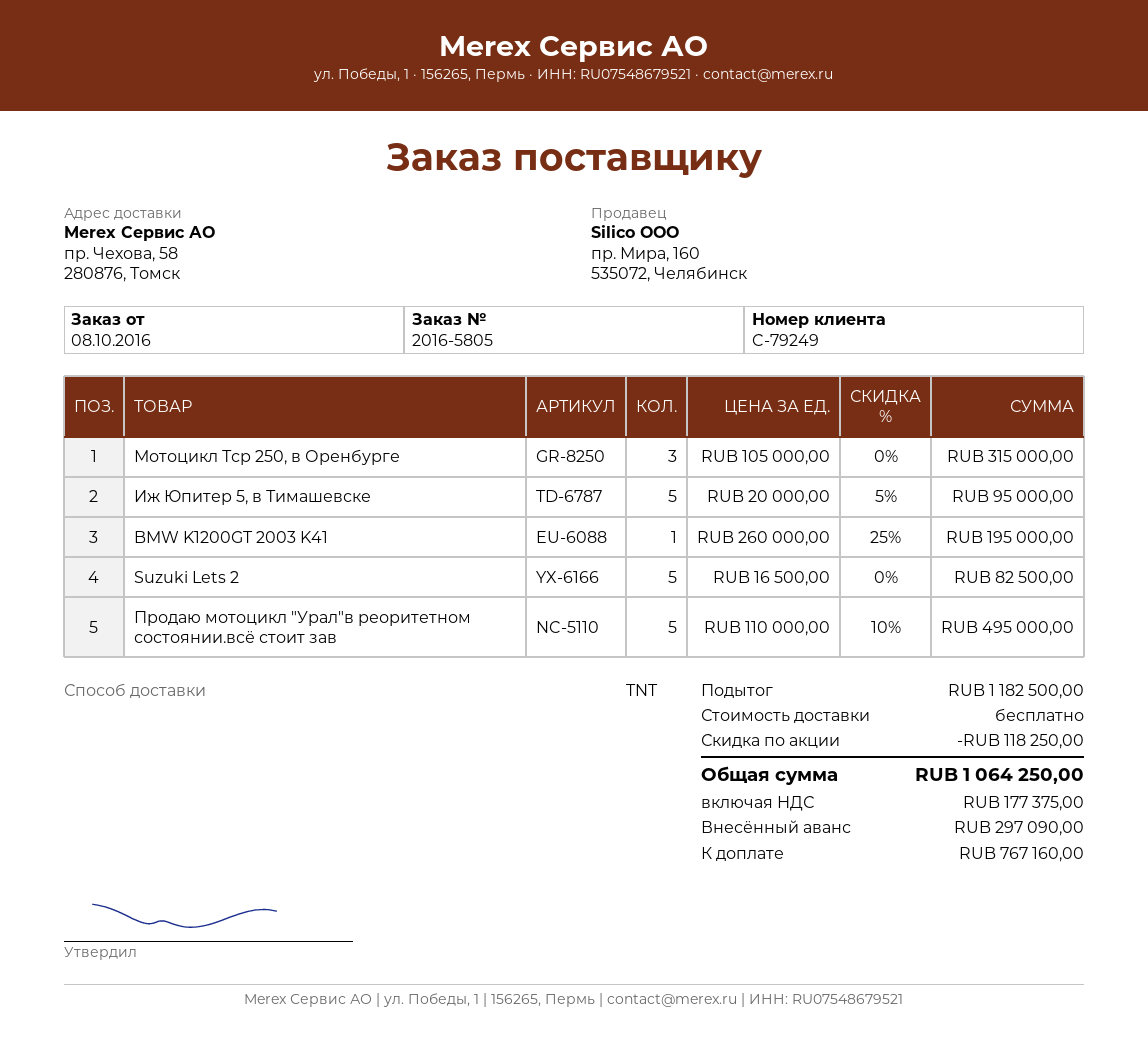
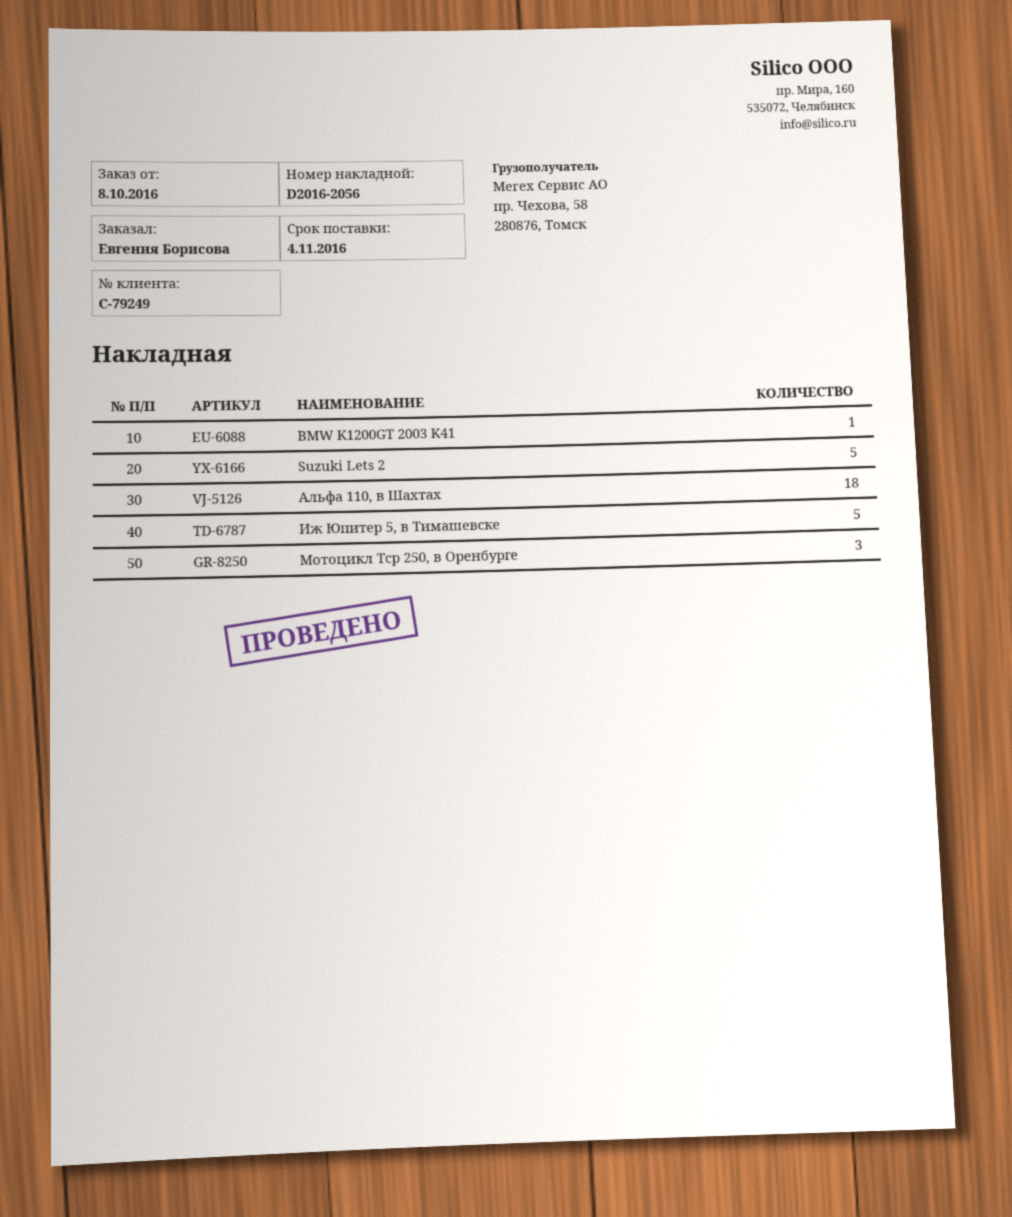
Продаю мотоцикл "Урал"в реоритетном состоянии.всё стоит зав: 5 -> none
Альфа 110, в Шахтах: none -> 18

